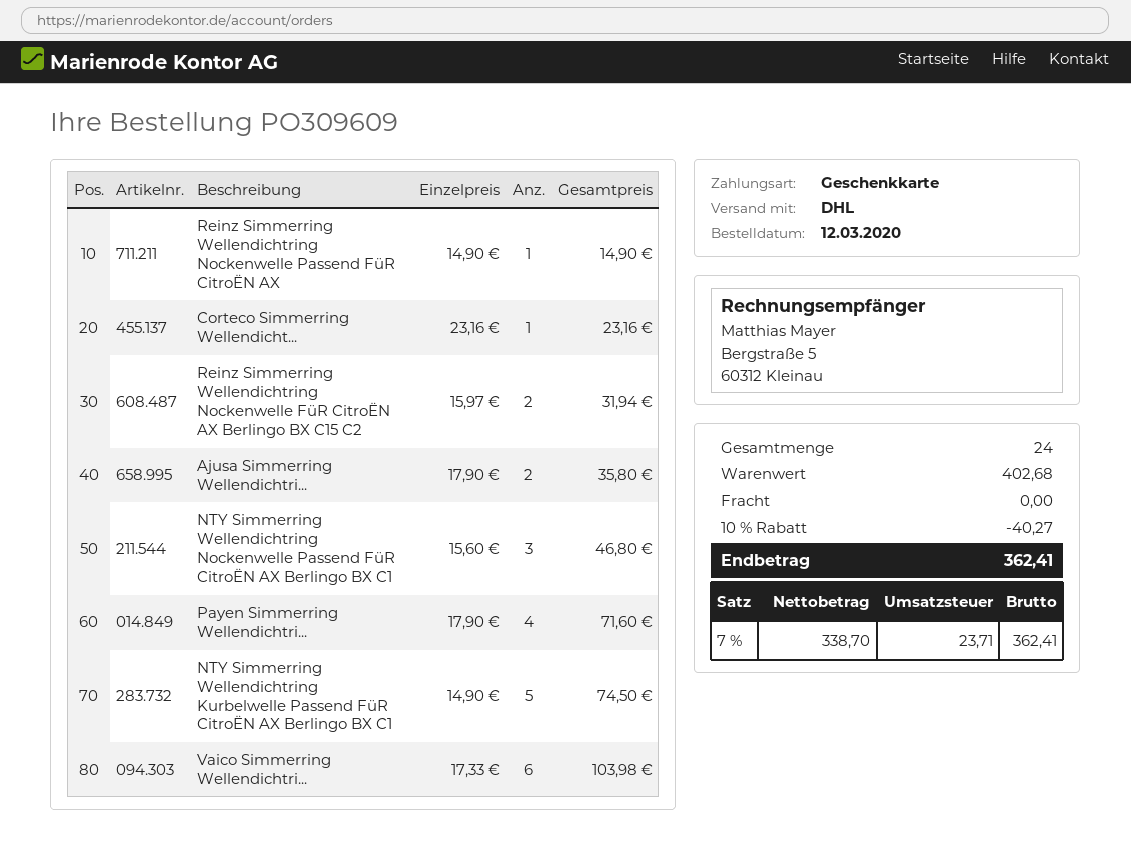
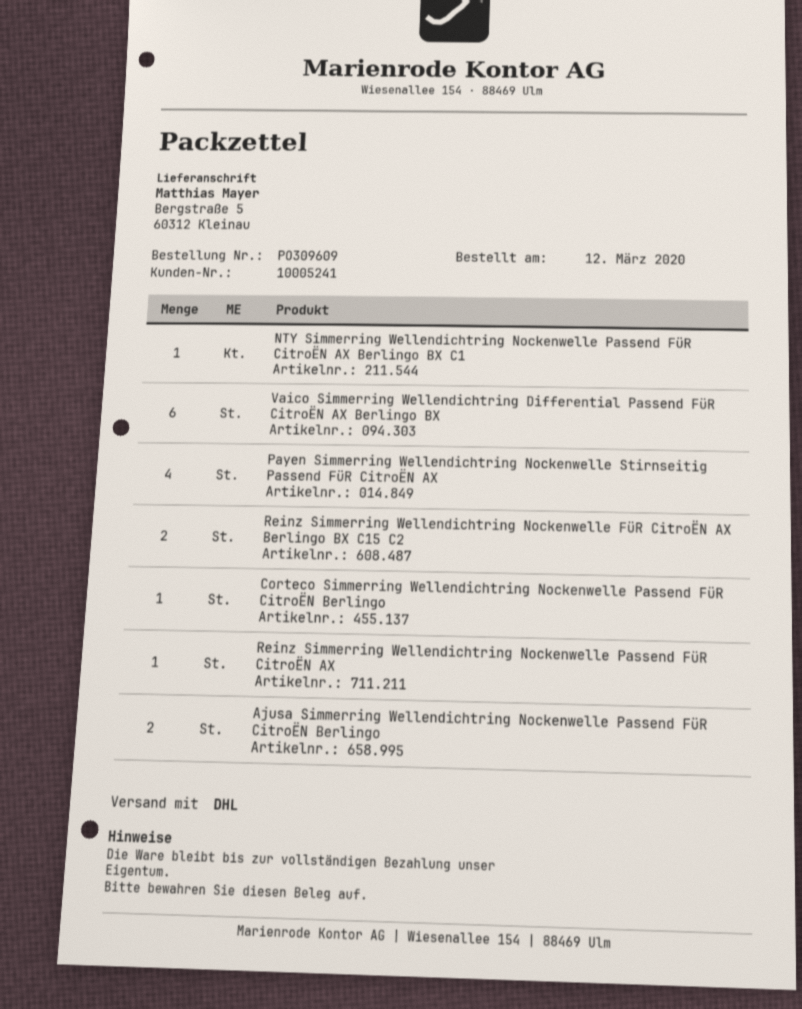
NTY Simmerring Wellendichtring Nockenwelle Passend FüR CitroËN AX Berlingo BX C1: 3 -> 1
NTY Simmerring Wellendichtring Kurbelwelle Passend FüR CitroËN AX Berlingo BX C1: 5 -> none

